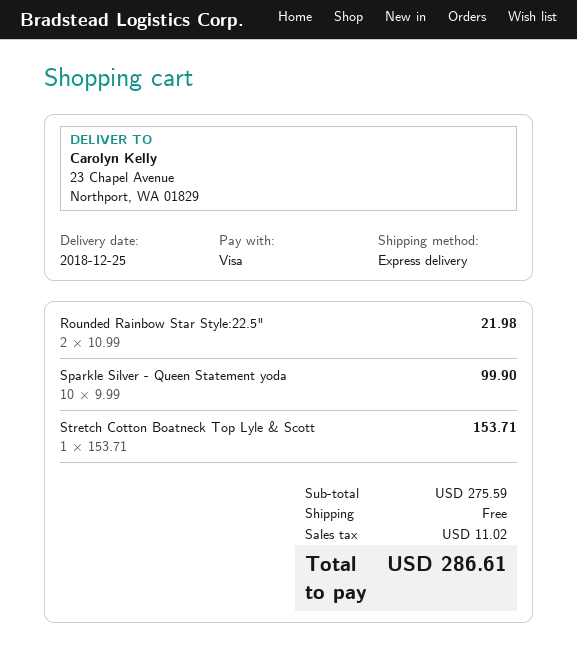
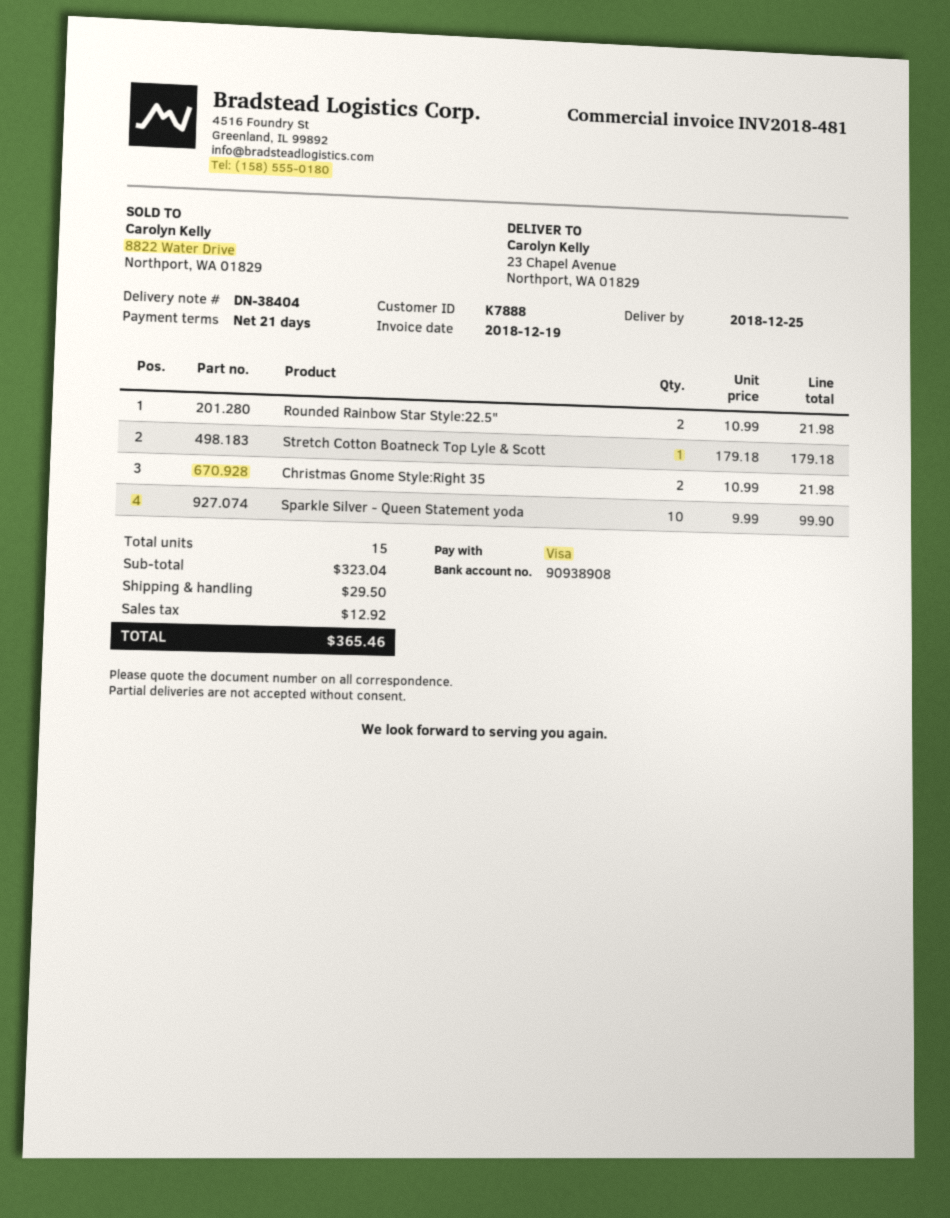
Stretch Cotton Boatneck Top Lyle & Scott: 1 x 153.71 = 153.71 -> 1 x 179.18 = 179.18
Christmas Gnome Style:Right 35: none -> 2 x 10.99 = 21.98
subtotal: 275.59 -> 323.04
shipping: 0.00 -> 29.50
tax: 11.02 -> 12.92
total: 286.61 -> 365.46

